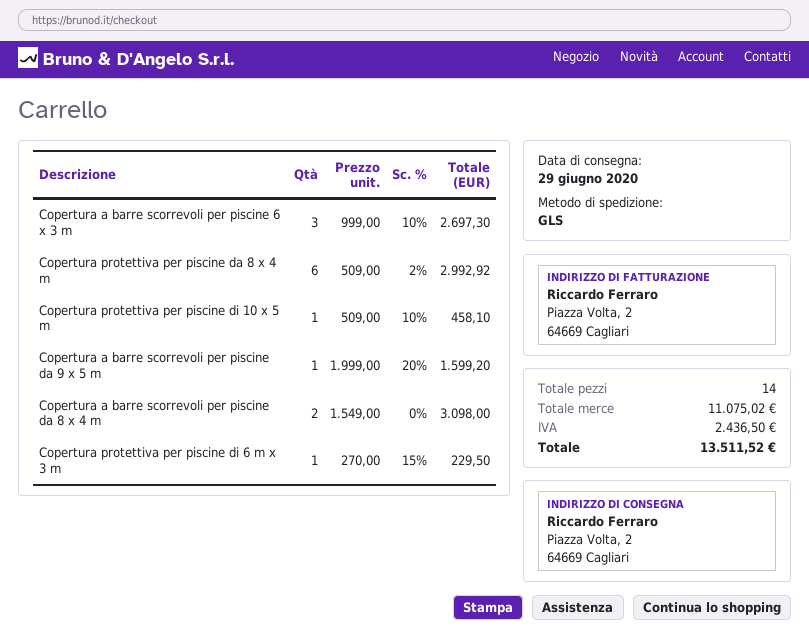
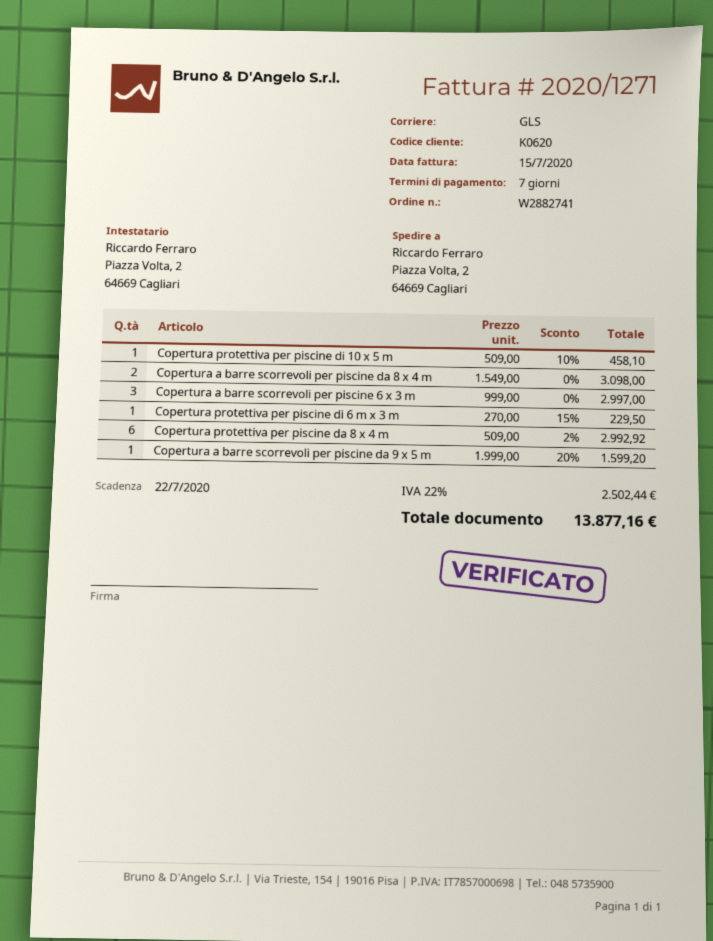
Copertura a barre scorrevoli per piscine 6 x 3 m: 3 x 999.00 - 10% = 2697.30 -> 3 x 999.00 = 2997.00
tax: 2436.50 -> 2502.44
total: 13511.52 -> 13877.16

